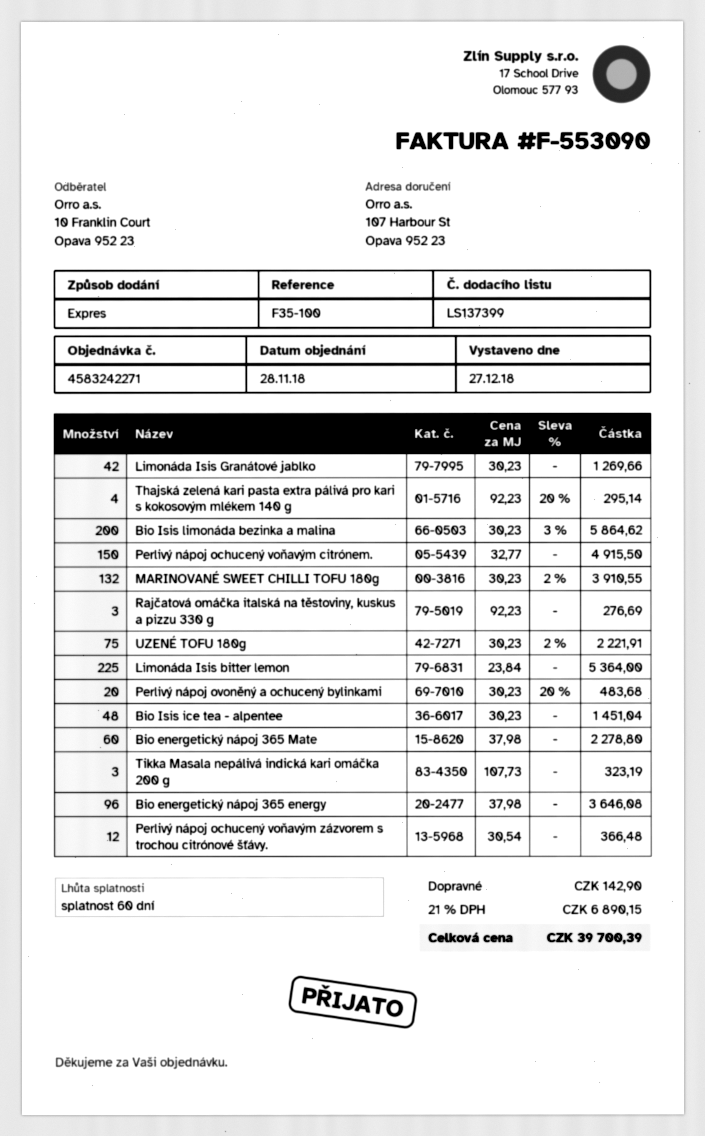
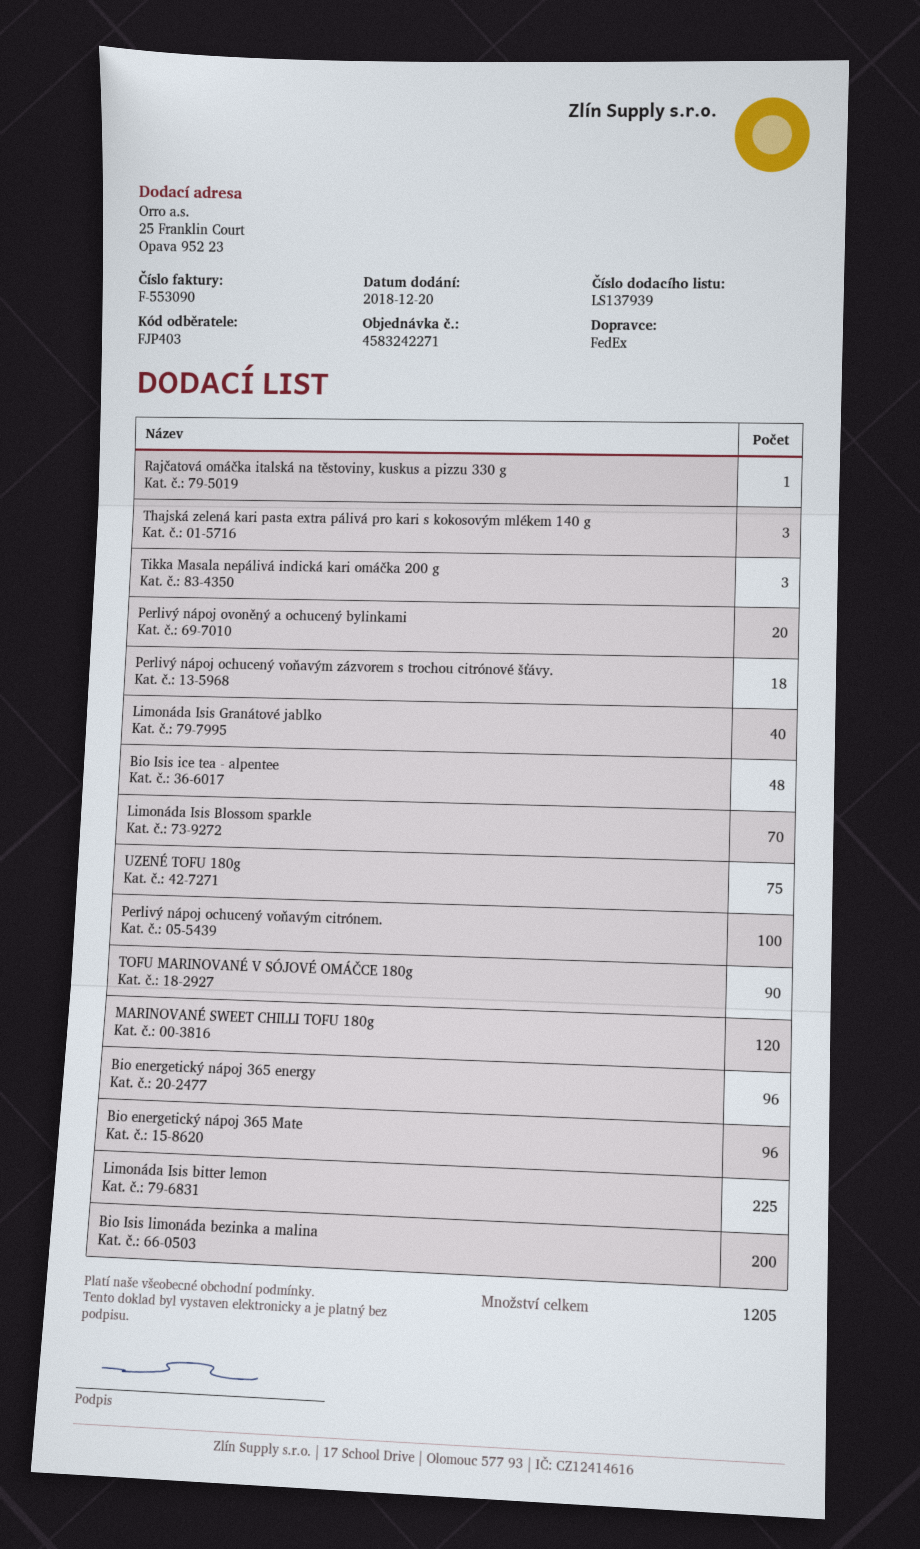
delivery note number: LS137399 -> LS137939
shipping method: express -> FedEx
ship to: 107 Harbour St, Opava 952 23 -> 25 Franklin Court, Opava 952 23
Limonáda Isis Granátové jablko: 42 -> 40
Thajská zelená kari pasta extra pálivá pro kari s kokosovým mlékem 140 g: 4 -> 3
Perlivý nápoj ochucený voňavým citrónem.: 150 -> 100
MARINOVANÉ SWEET CHILLI TOFU 180g: 132 -> 120
Rajčatová omáčka italská na těstoviny, kuskus a pizzu 330 g: 3 -> 1
Bio energetický nápoj 365 Mate: 60 -> 96
Perlivý nápoj ochucený voňavým zázvorem s trochou citrónové šťávy.: 12 -> 18
Limonáda Isis Blossom sparkle: none -> 70
TOFU MARINOVANÉ V SÓJOVÉ OMÁČCE 180g: none -> 90

